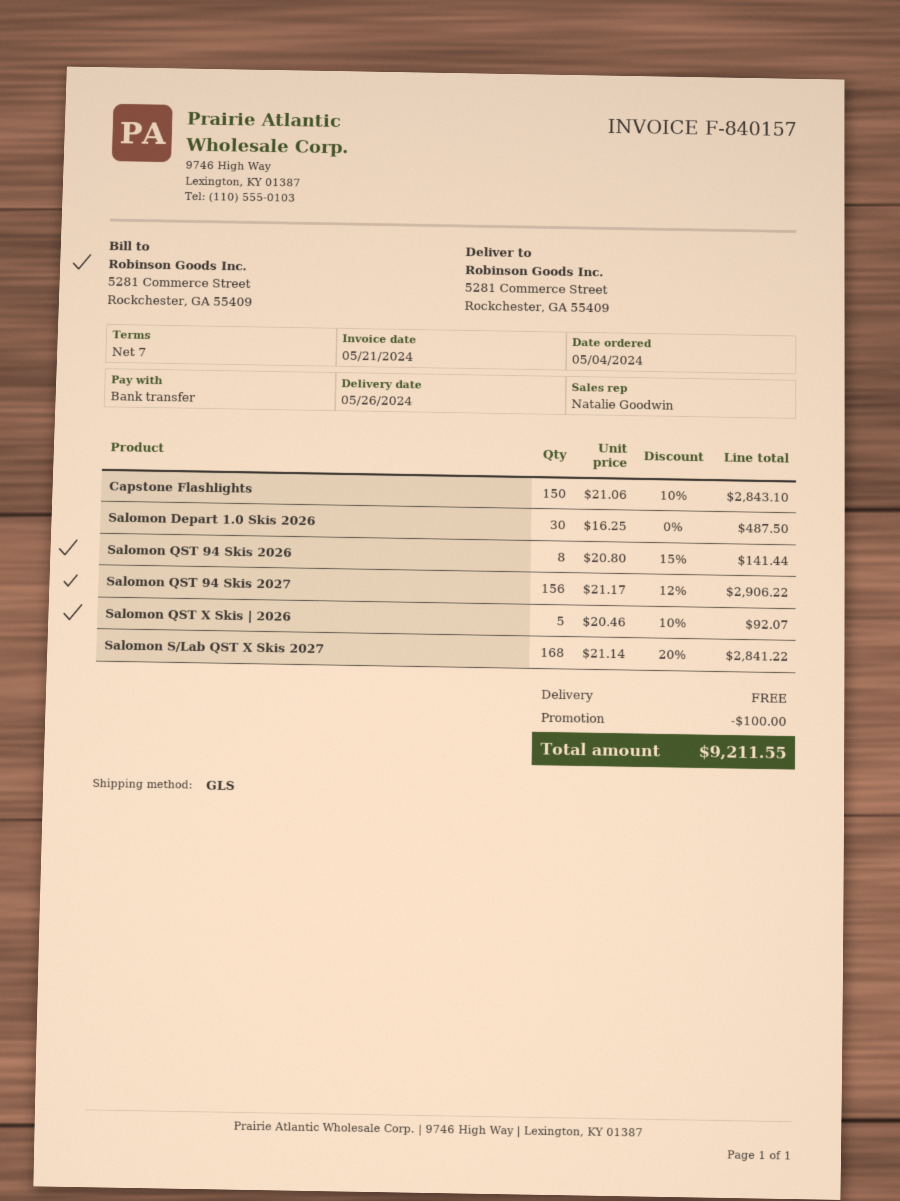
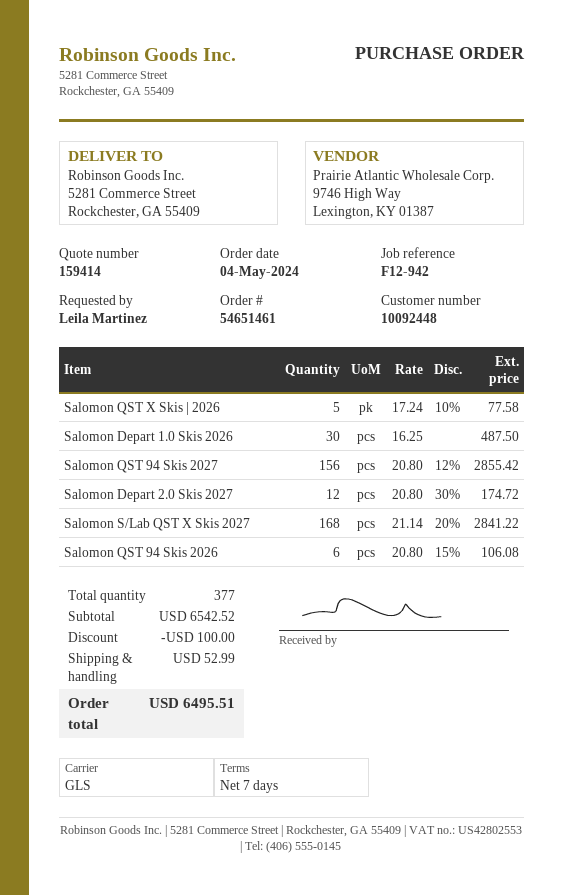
Capstone Flashlights: 150 x 21.06 - 10% = 2843.10 -> none
Salomon QST 94 Skis 2026: 8 x 20.80 - 15% = 141.44 -> 6 x 20.80 - 15% = 106.08
Salomon QST 94 Skis 2027: 156 x 21.17 - 12% = 2906.22 -> 156 x 20.80 - 12% = 2855.42
Salomon QST X Skis | 2026: 5 x 20.46 - 10% = 92.07 -> 5 x 17.24 - 10% = 77.58
Salomon Depart 2.0 Skis 2027: none -> 12 x 20.80 - 30% = 174.72
shipping: 0.00 -> 52.99
total: 9211.55 -> 6495.51

